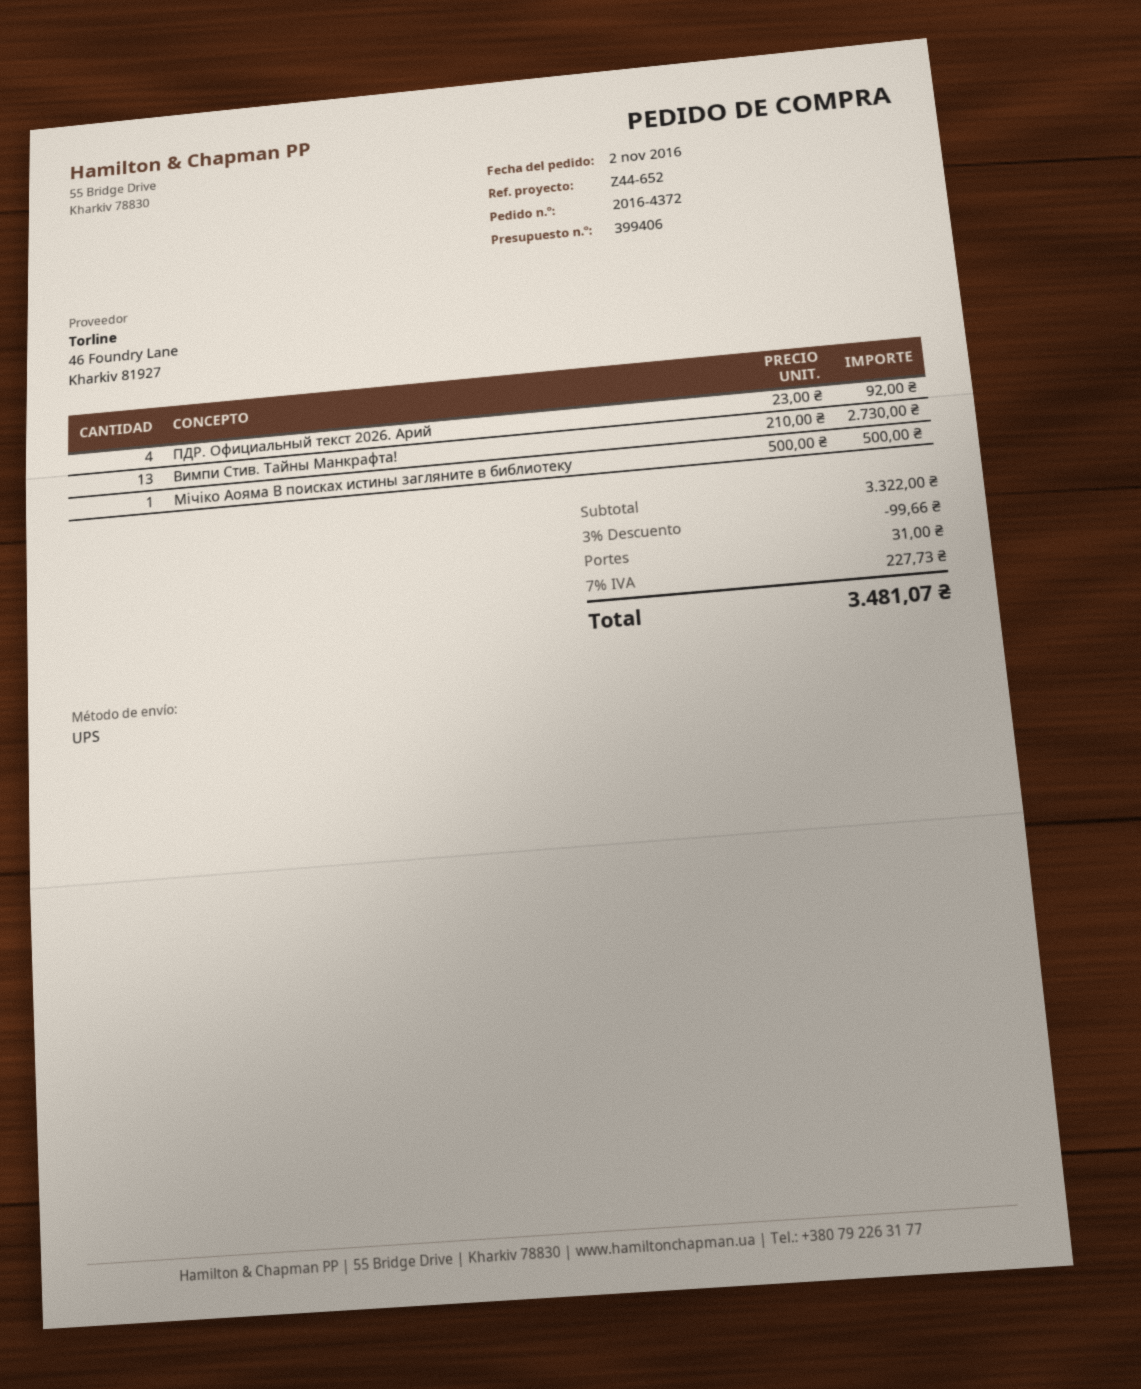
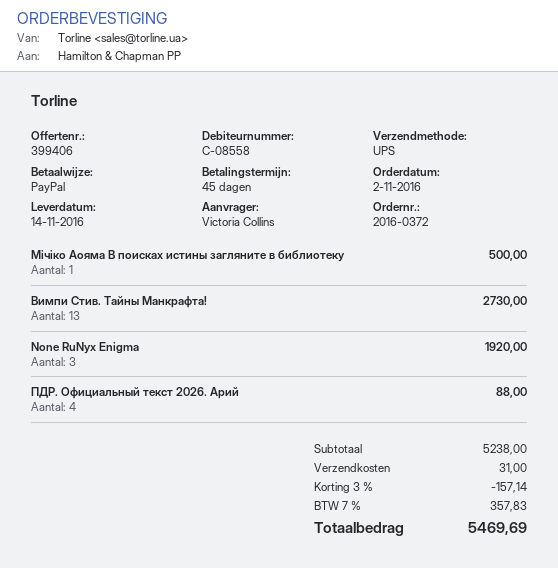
order number: 2016-4372 -> 2016-0372
ПДР. Официальный текст 2026. Арий: 4 for 92.00 -> 4 for 88.00
None RuNyx Enigma: none -> 3 for 1920.00
subtotal: 3322.00 -> 5238.00
discount: 3% = 99.66 -> 3% = 157.14
tax: 7% = 227.73 -> 7% = 357.83
total: 3481.07 -> 5469.69

